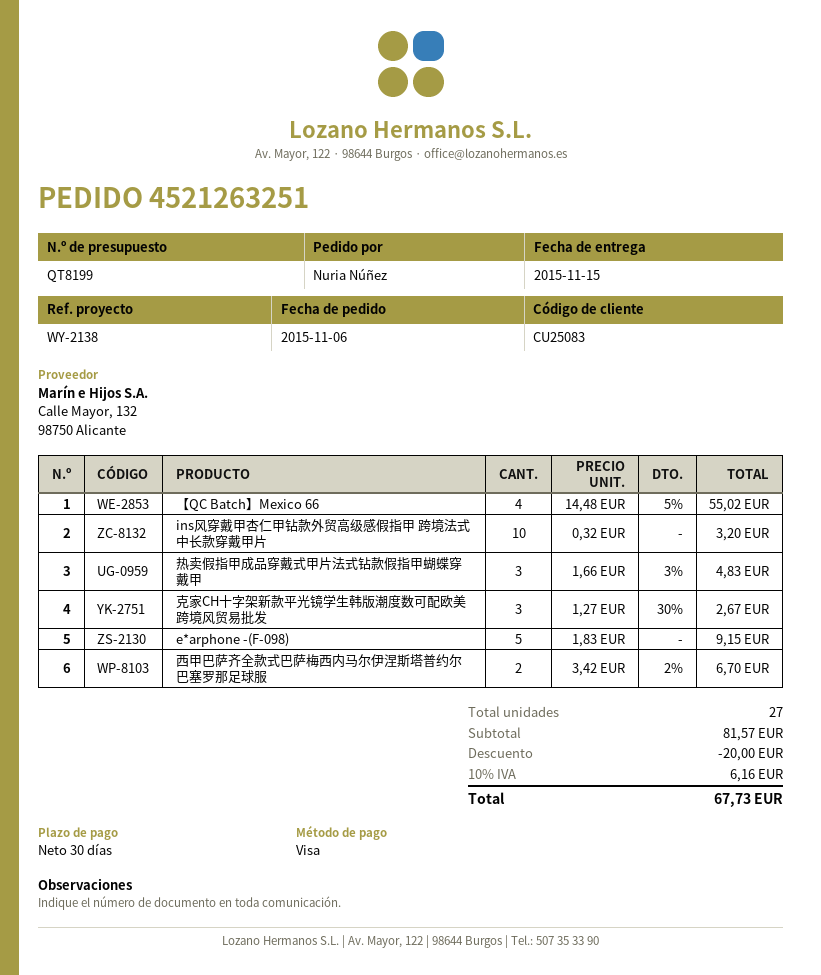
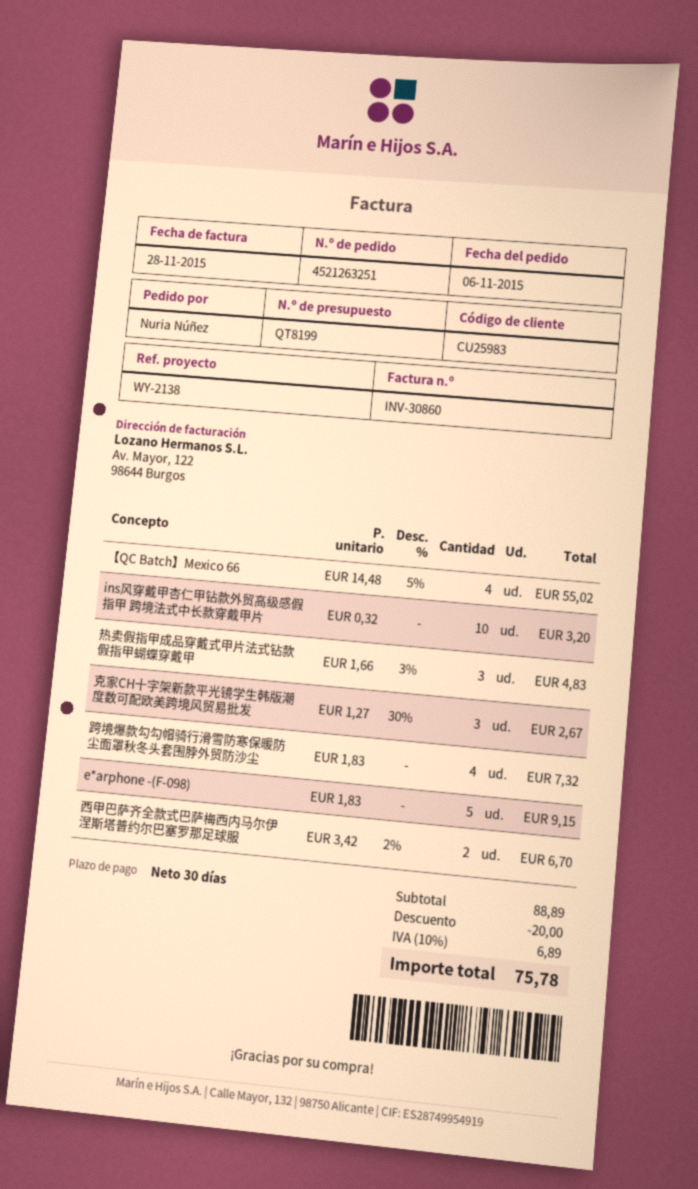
customer number: CU25083 -> CU25983
跨境爆款勾勾帽骑行滑雪防寒保暖防尘面罩秋冬头套围脖外贸防沙尘: none -> 4 x 1.83 = 7.32
subtotal: 81.57 -> 88.89
tax: 10% = 6.16 -> 10% = 6.89
total: 67.73 -> 75.78

